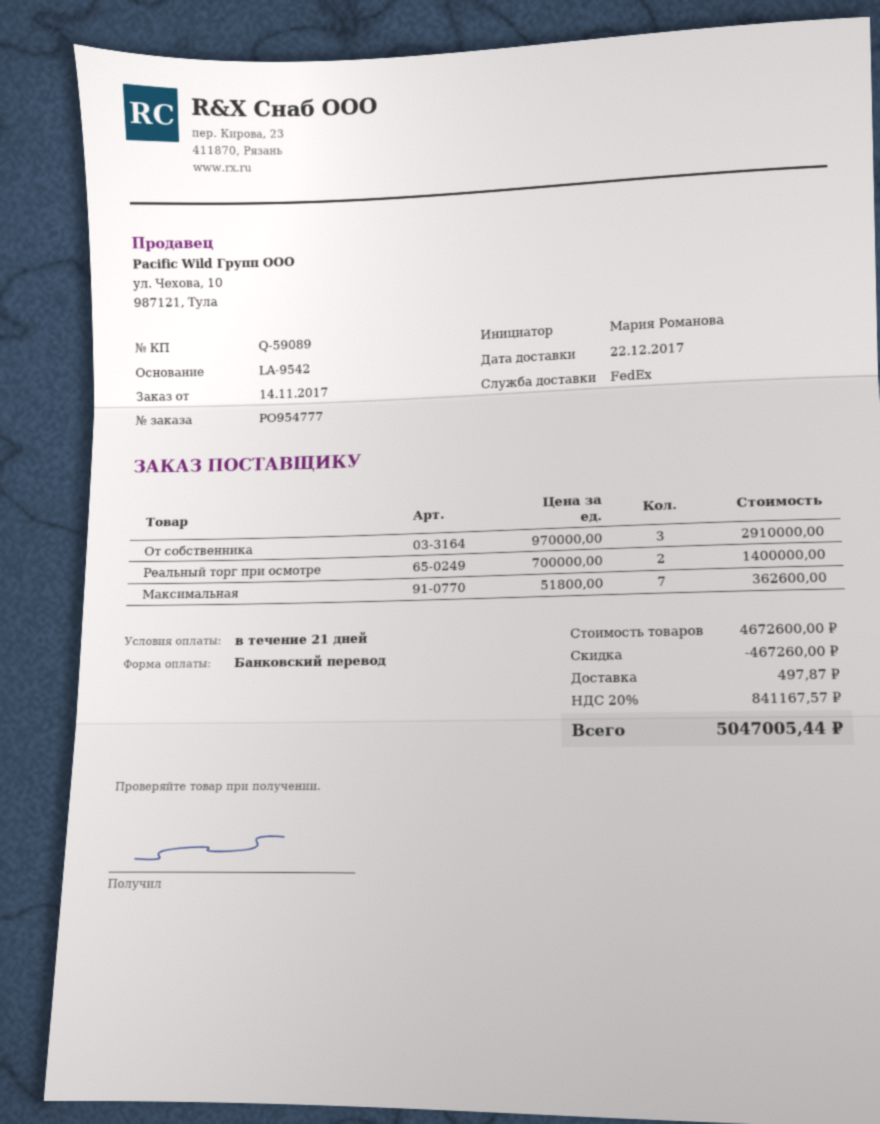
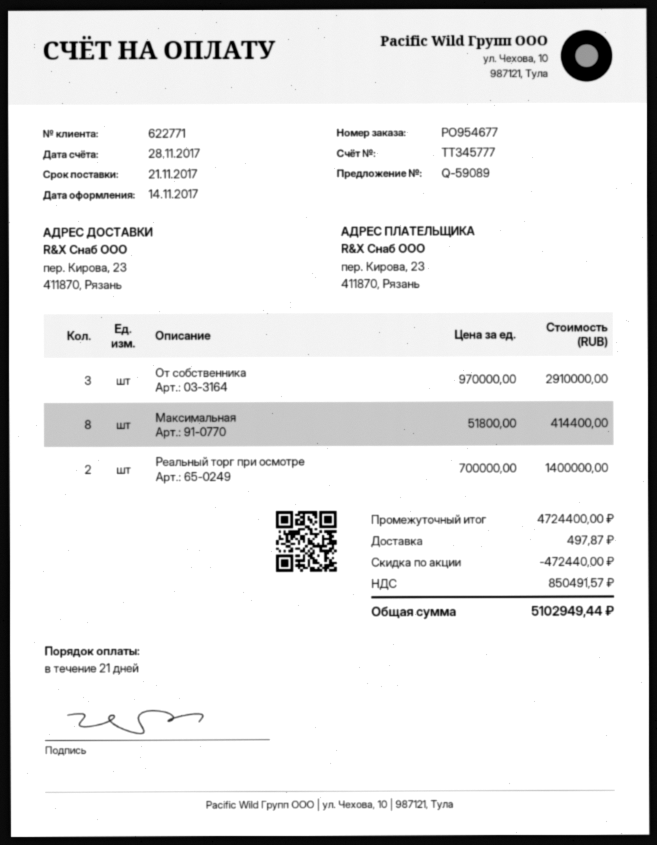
order number: PO954777 -> PO954677
delivery date: 2017-12-22 -> 2017-11-21
Максимальная: 7 x 51800.00 = 362600.00 -> 8 x 51800.00 = 414400.00
subtotal: 4672600.00 -> 4724400.00
discount: 467260.00 -> 472440.00
tax: 841167.57 -> 850491.57
total: 5047005.44 -> 5102949.44

